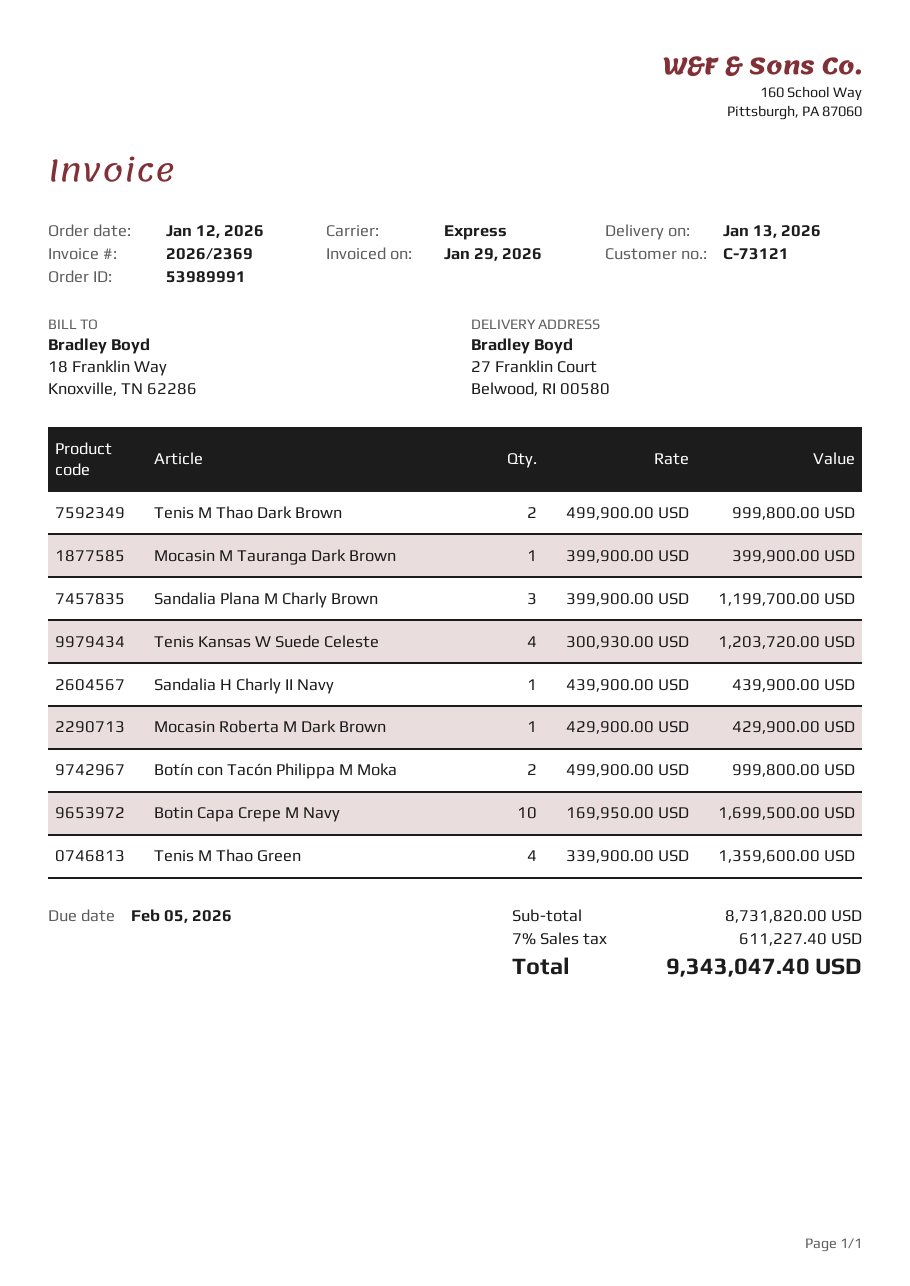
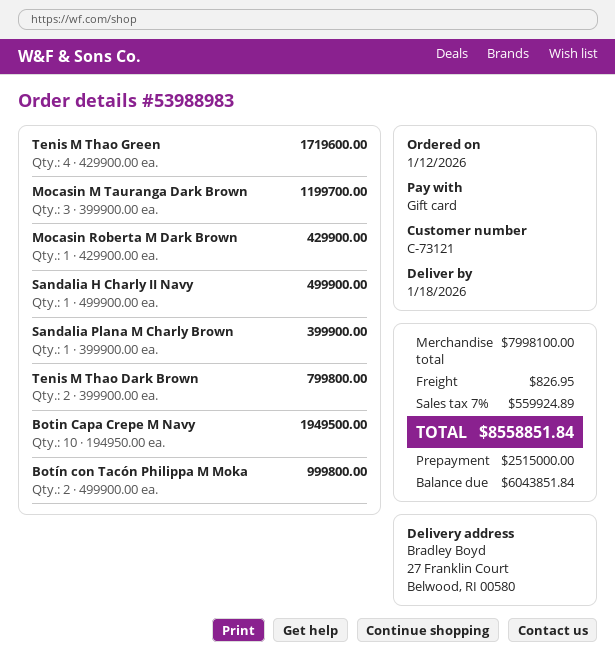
order number: 53989991 -> 53988983
delivery date: 2026-01-13 -> 2026-01-18
Tenis M Thao Dark Brown: 2 x 499900.00 = 999800.00 -> 2 x 399900.00 = 799800.00
Mocasin M Tauranga Dark Brown: 1 x 399900.00 = 399900.00 -> 3 x 399900.00 = 1199700.00
Sandalia Plana M Charly Brown: 3 x 399900.00 = 1199700.00 -> 1 x 399900.00 = 399900.00
Tenis Kansas W Suede Celeste: 4 x 300930.00 = 1203720.00 -> none
Sandalia H Charly II Navy: 1 x 439900.00 = 439900.00 -> 1 x 499900.00 = 499900.00
Botin Capa Crepe M Navy: 10 x 169950.00 = 1699500.00 -> 10 x 194950.00 = 1949500.00
Tenis M Thao Green: 4 x 339900.00 = 1359600.00 -> 4 x 429900.00 = 1719600.00
subtotal: 8731820.00 -> 7998100.00
shipping: none -> 826.95
tax: 7% = 611227.40 -> 7% = 559924.89
total: 9343047.40 -> 8558851.84

